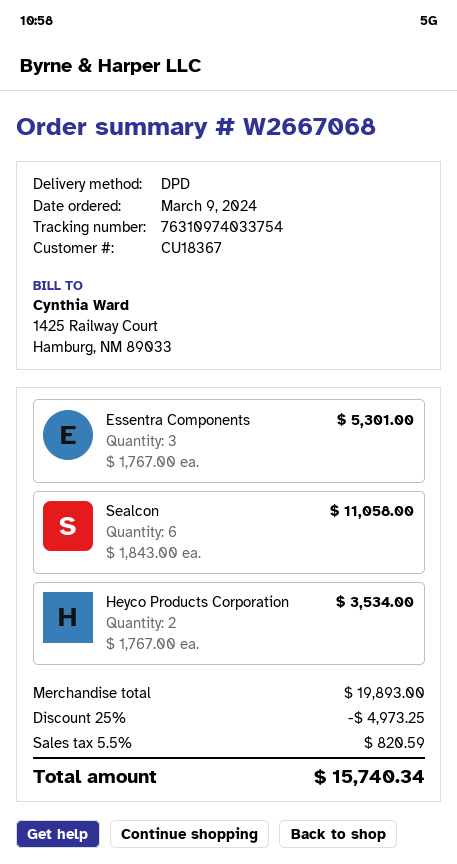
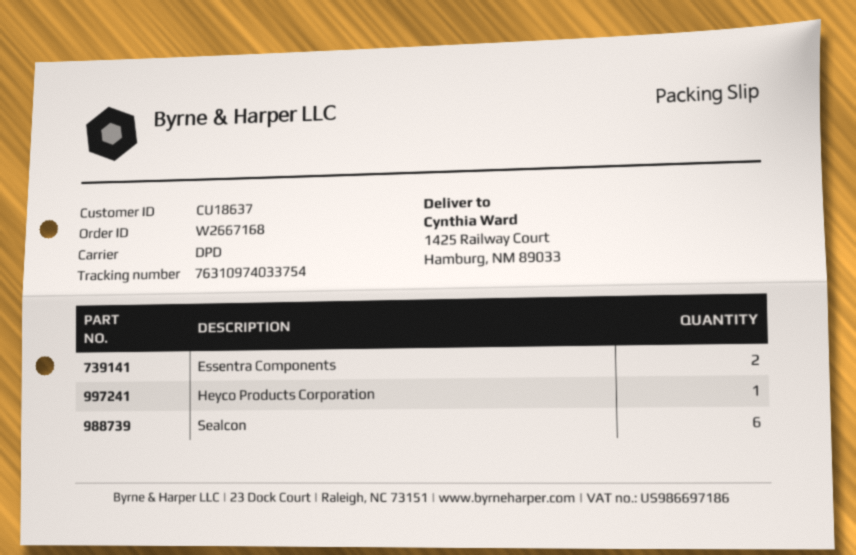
order number: W2667068 -> W2667168
customer number: CU18367 -> CU18637
Essentra Components: 3 -> 2
Heyco Products Corporation: 2 -> 1

